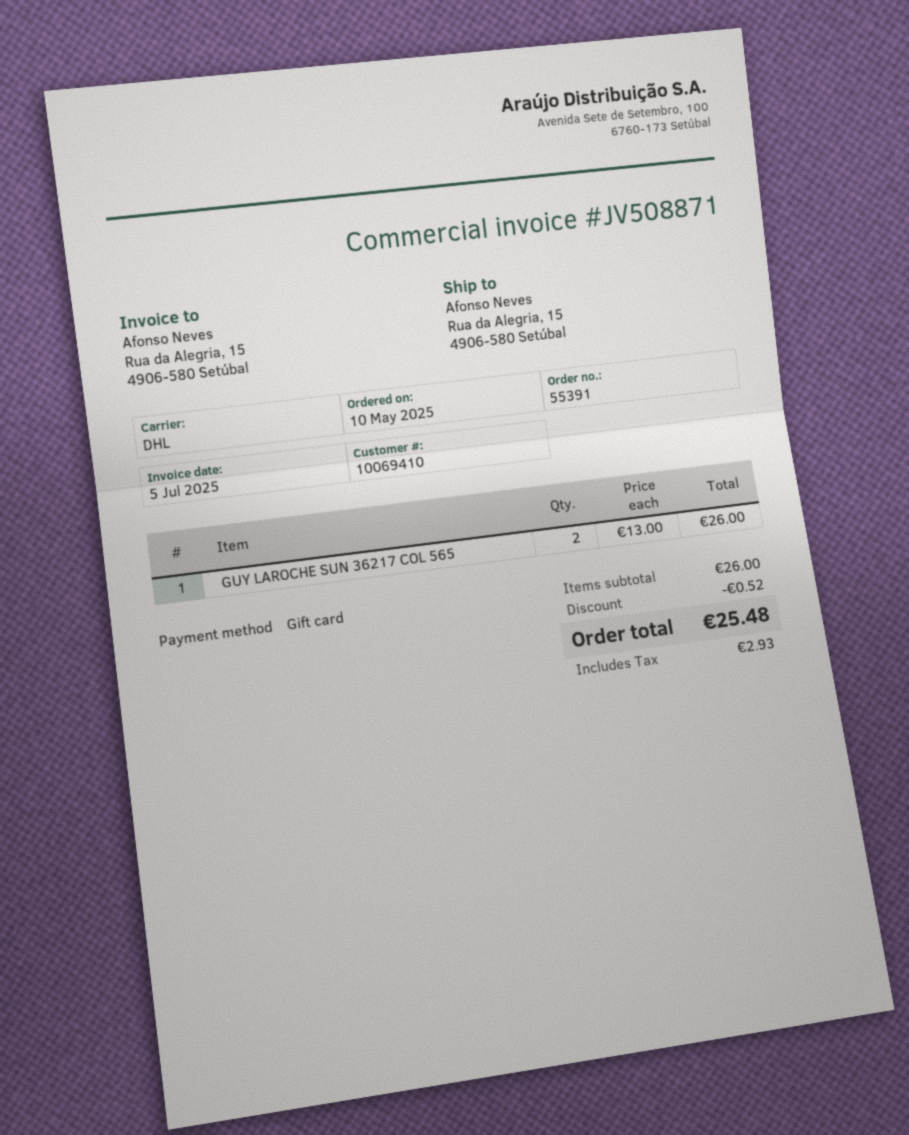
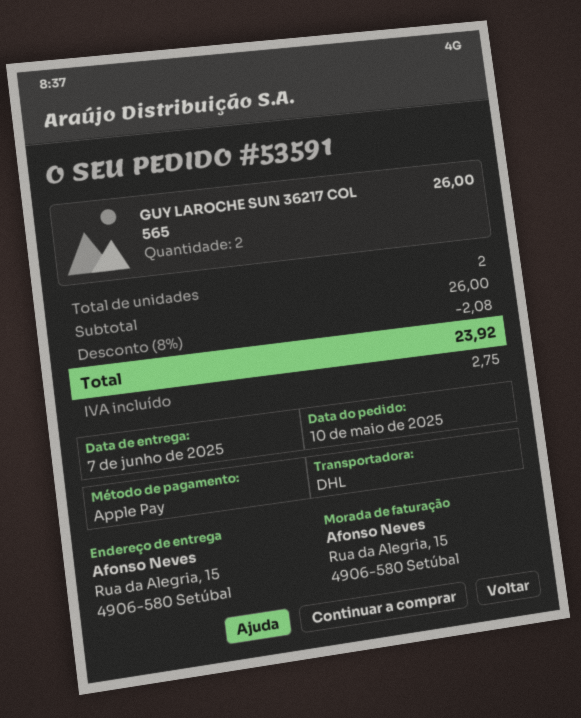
order number: 55391 -> 53591
payment method: gift card -> Apple Pay
discount: 0.52 -> 2.08
tax: 2.93 -> 2.75
total: 25.48 -> 23.92

